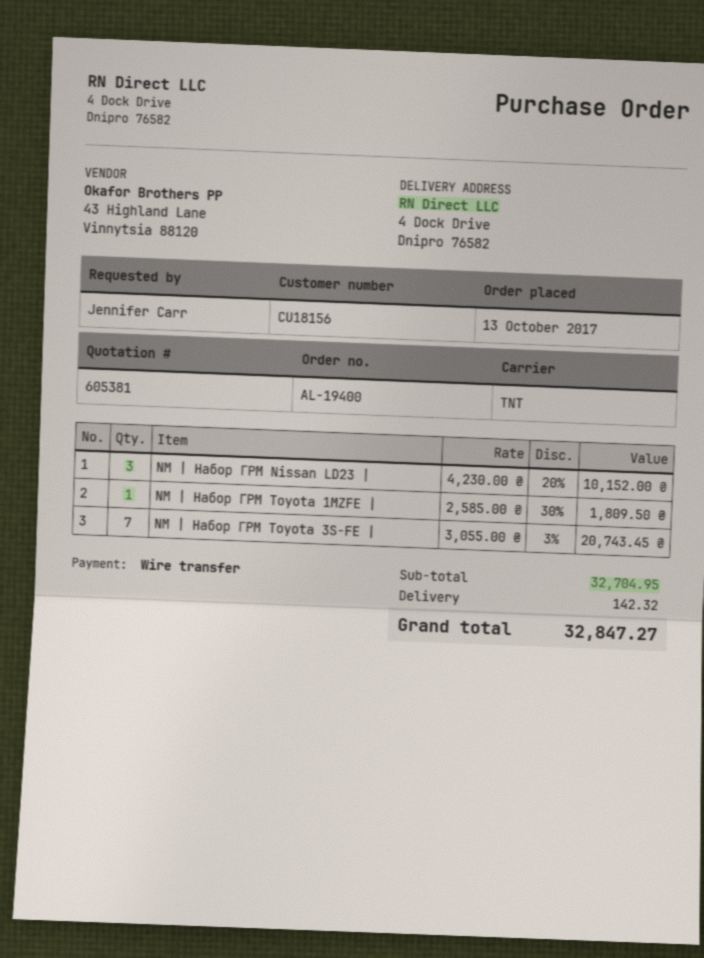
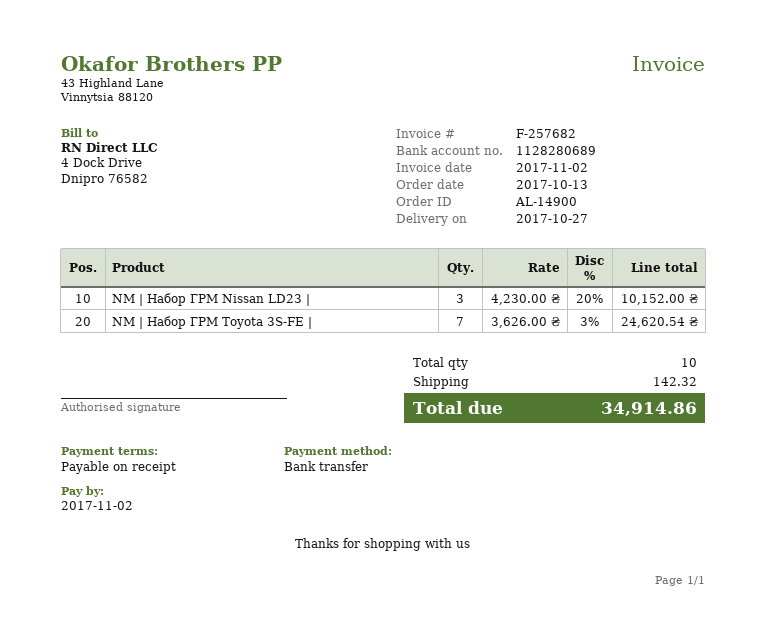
order number: AL-19400 -> AL-14900
NM | Набор ГРМ Toyota 1MZFE |: 1 x 2585.00 - 30% = 1809.50 -> none
NM | Набор ГРМ Toyota 3S-FE |: 7 x 3055.00 - 3% = 20743.45 -> 7 x 3626.00 - 3% = 24620.54
total: 32847.27 -> 34914.86

